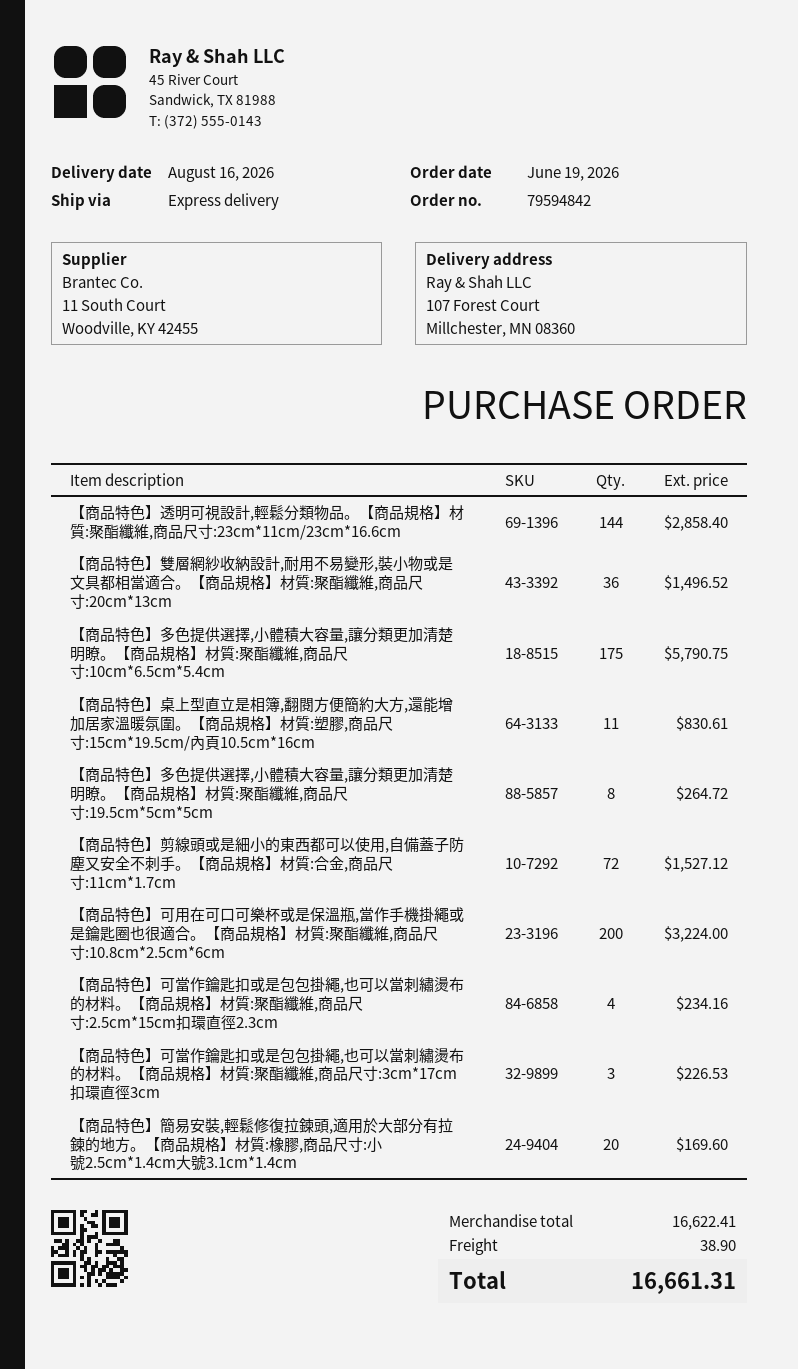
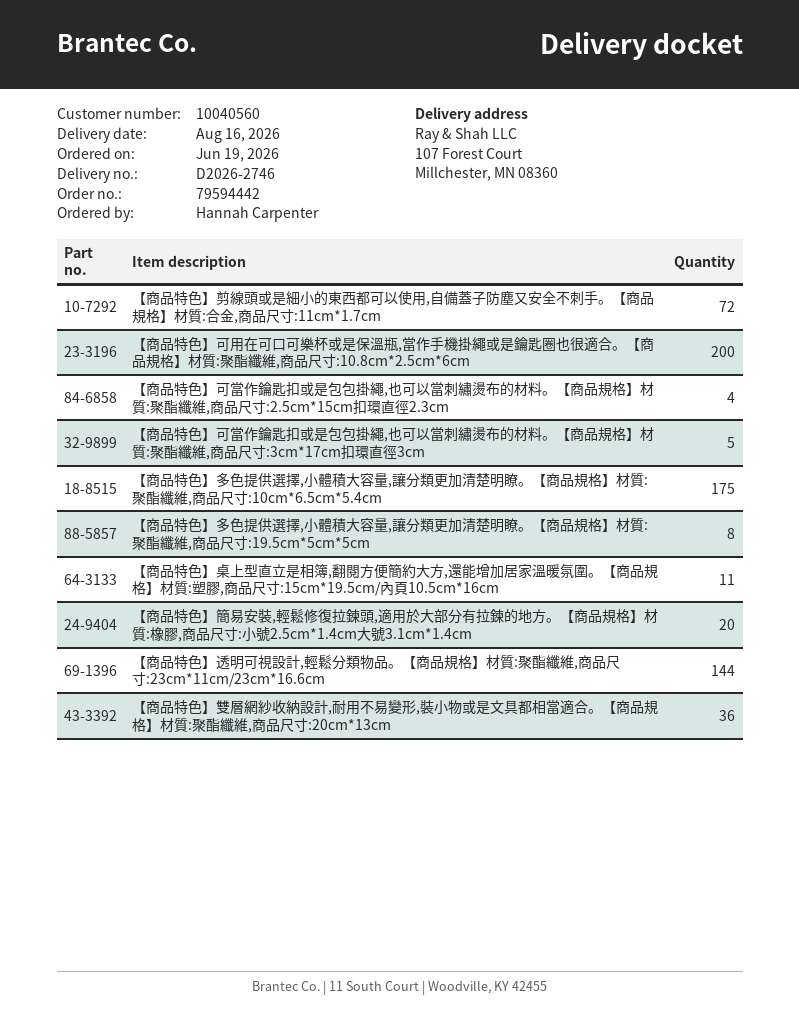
order number: 79594842 -> 79594442
【商品特色】可當作鑰匙扣或是包包掛繩,也可以當刺繡燙布的材料。【商品規格】材質:聚酯纖維,商品尺寸:3cm*17cm扣環直徑3cm: 3 -> 5

